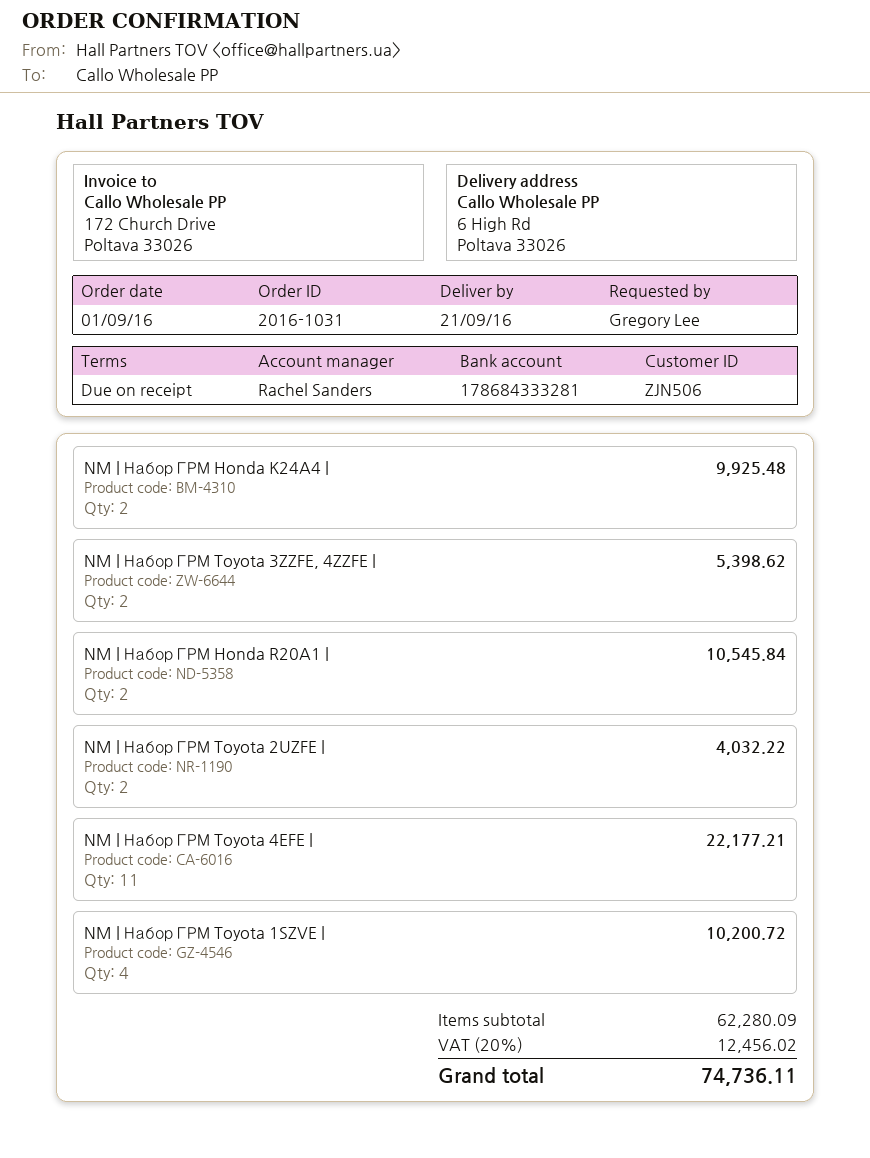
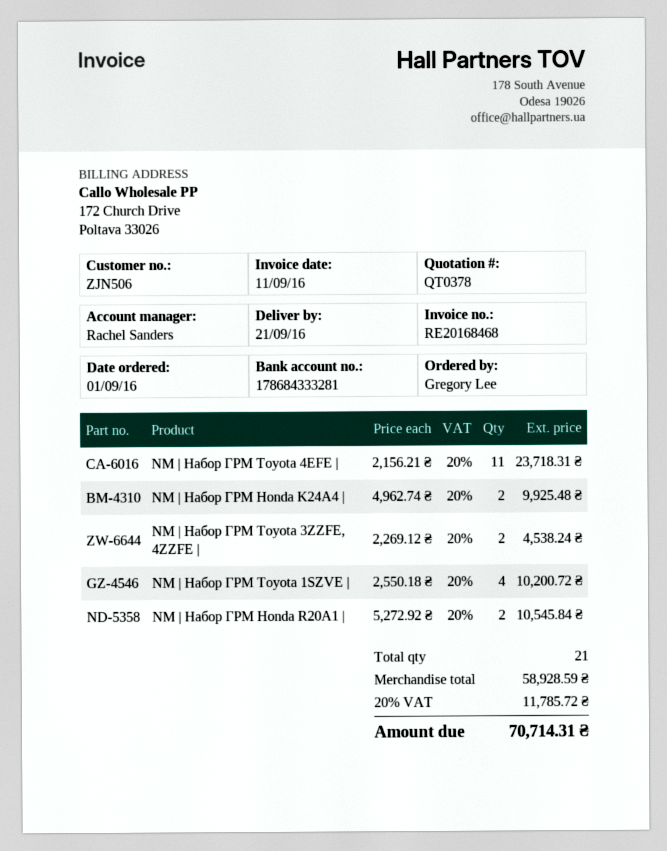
NM | Набор ГРМ Toyota 3ZZFE, 4ZZFE |: 2 for 5398.62 -> 2 for 4538.24
NM | Набор ГРМ Toyota 2UZFE |: 2 for 4032.22 -> none
NM | Набор ГРМ Toyota 4EFE |: 11 for 22177.21 -> 11 for 23718.31
subtotal: 62280.09 -> 58928.59
tax: 20% = 12456.02 -> 20% = 11785.72
total: 74736.11 -> 70714.31

